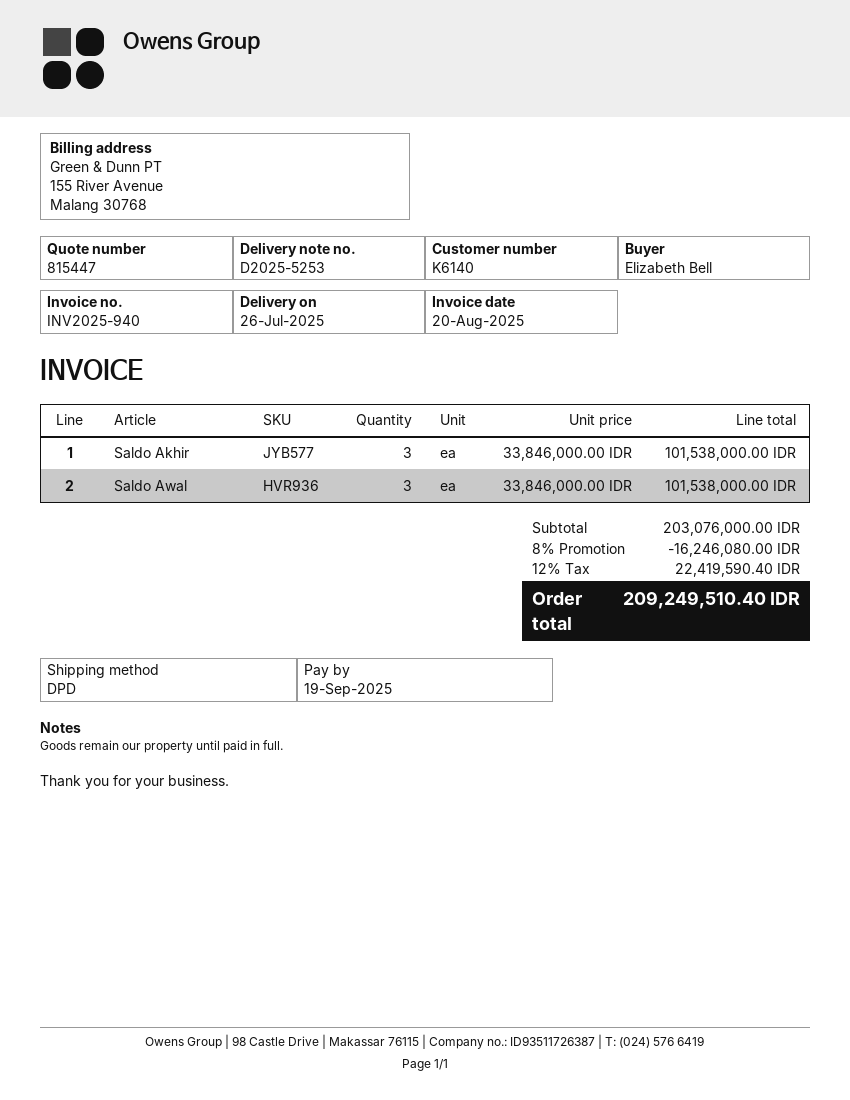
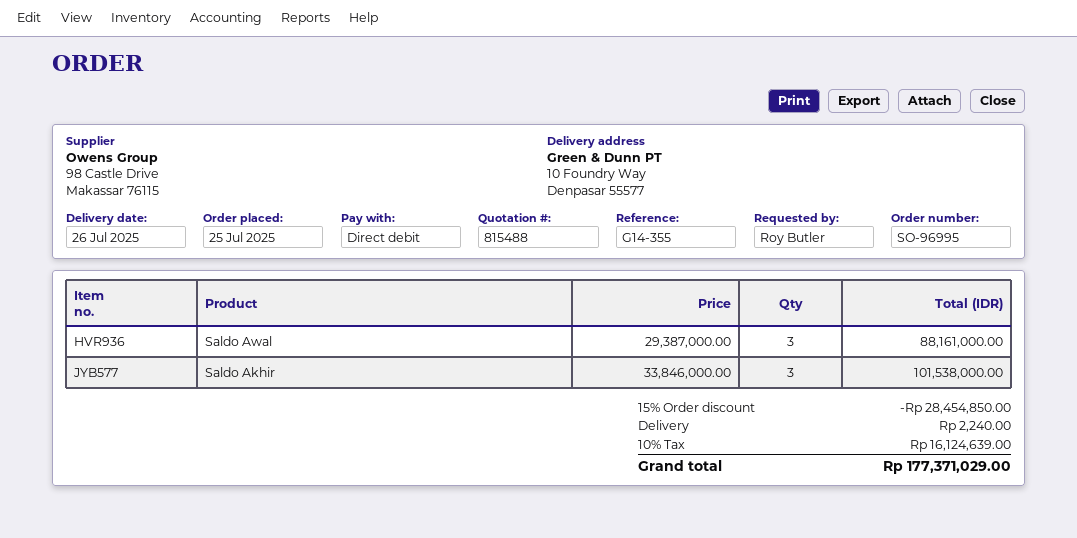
quote number: 815447 -> 815488
ordered by: Elizabeth Bell -> Roy Butler
Saldo Awal: 3 x 33846000.00 = 101538000.00 -> 3 x 29387000.00 = 88161000.00
discount: 8% = 16246080.00 -> 15% = 28454850.00
shipping: none -> 2240.00
tax: 12% = 22419590.40 -> 10% = 16124639.00
total: 209249510.40 -> 177371029.00

